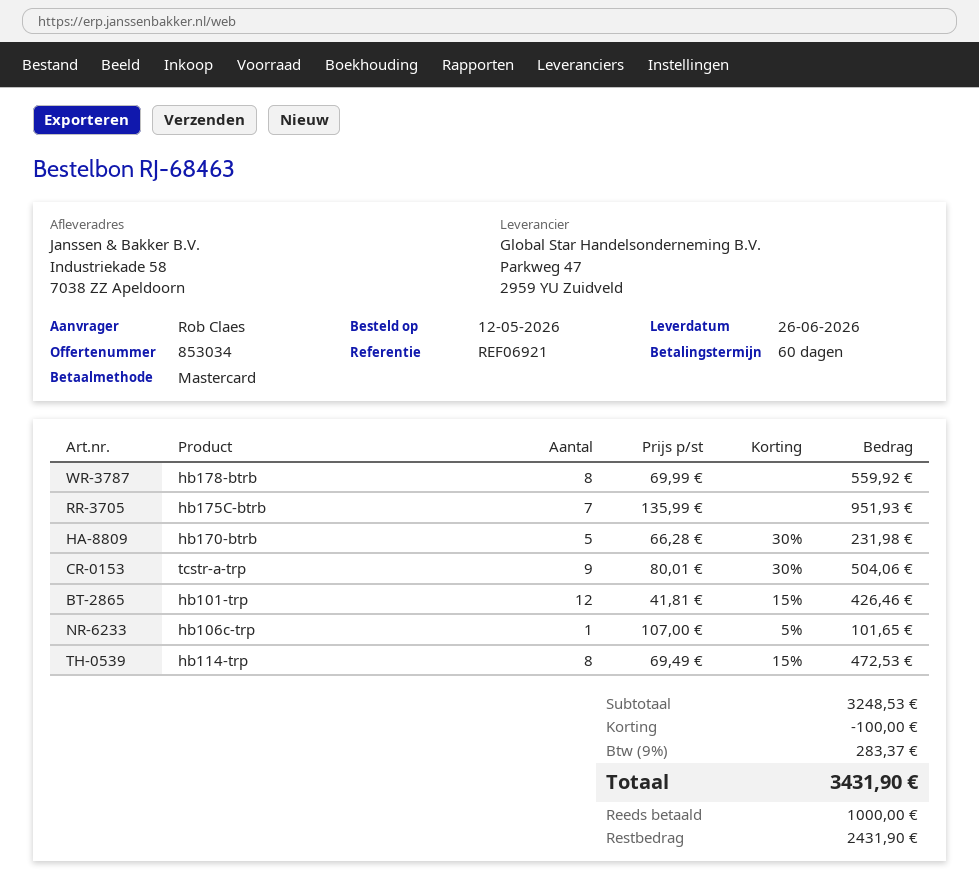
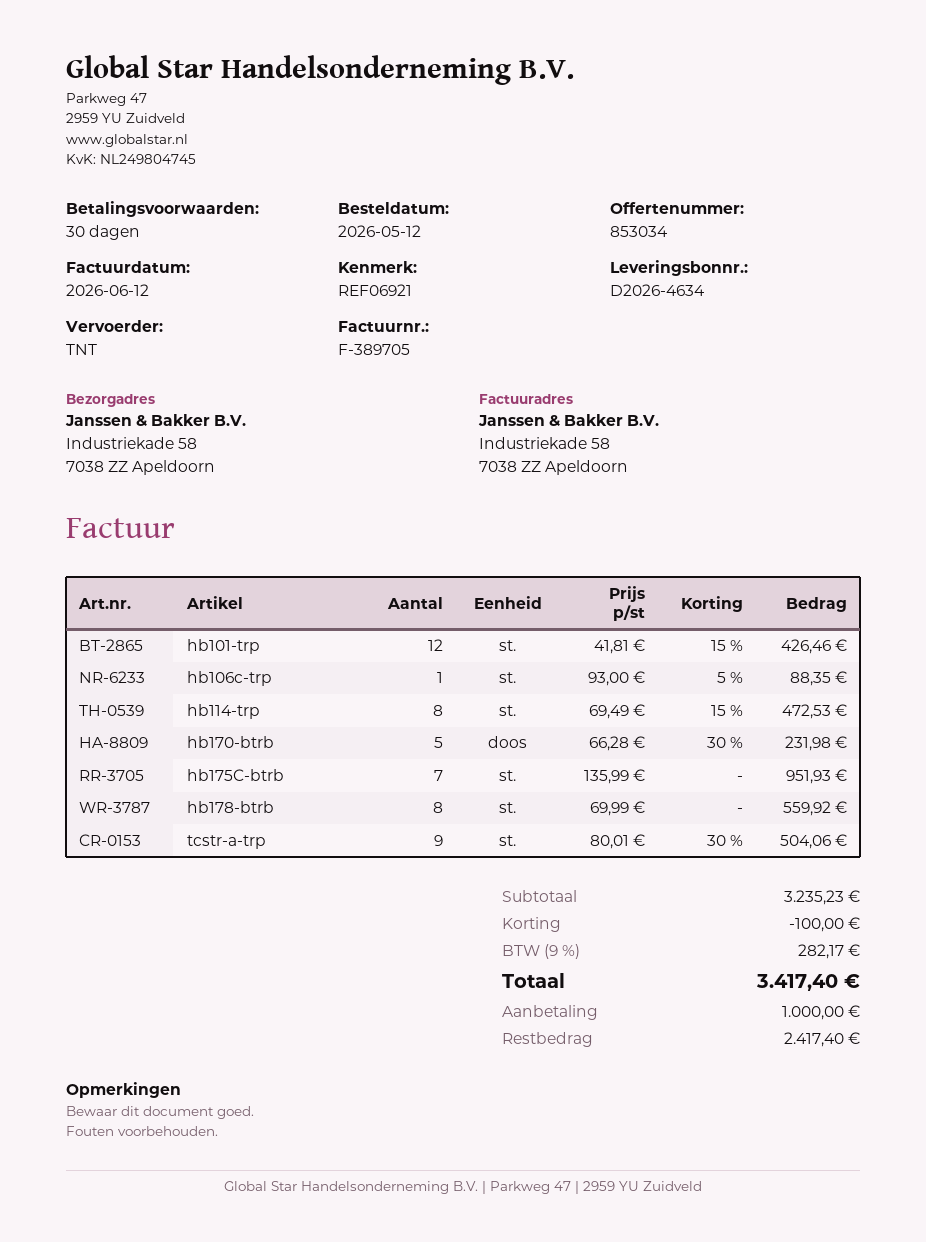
payment terms: 60 days -> 30 days
hb106c-trp: 1 x 107.00 - 5% = 101.65 -> 1 x 93.00 - 5% = 88.35
subtotal: 3248.53 -> 3235.23
tax: 9% = 283.37 -> 9% = 282.17
total: 3431.90 -> 3417.40
balance: 2431.90 -> 2417.40

